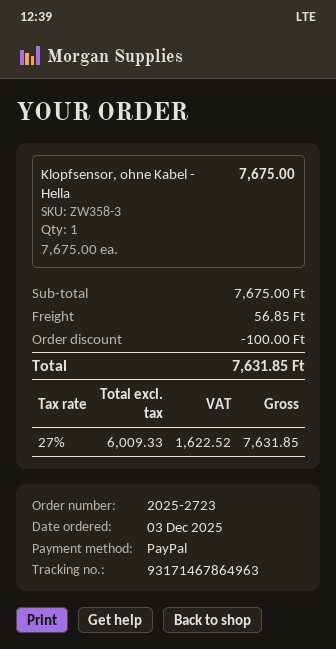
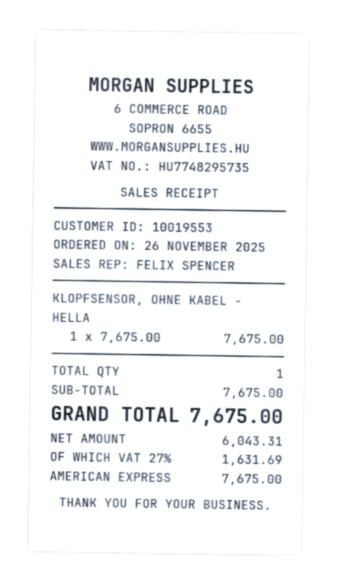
order date: 2025-12-03 -> 2025-11-26
payment method: PayPal -> American Express
discount: 100.00 -> none
shipping: 56.85 -> none
net: 6009.33 -> 6043.31
tax: 27% = 1622.52 -> 27% = 1631.69
total: 7631.85 -> 7675.00

